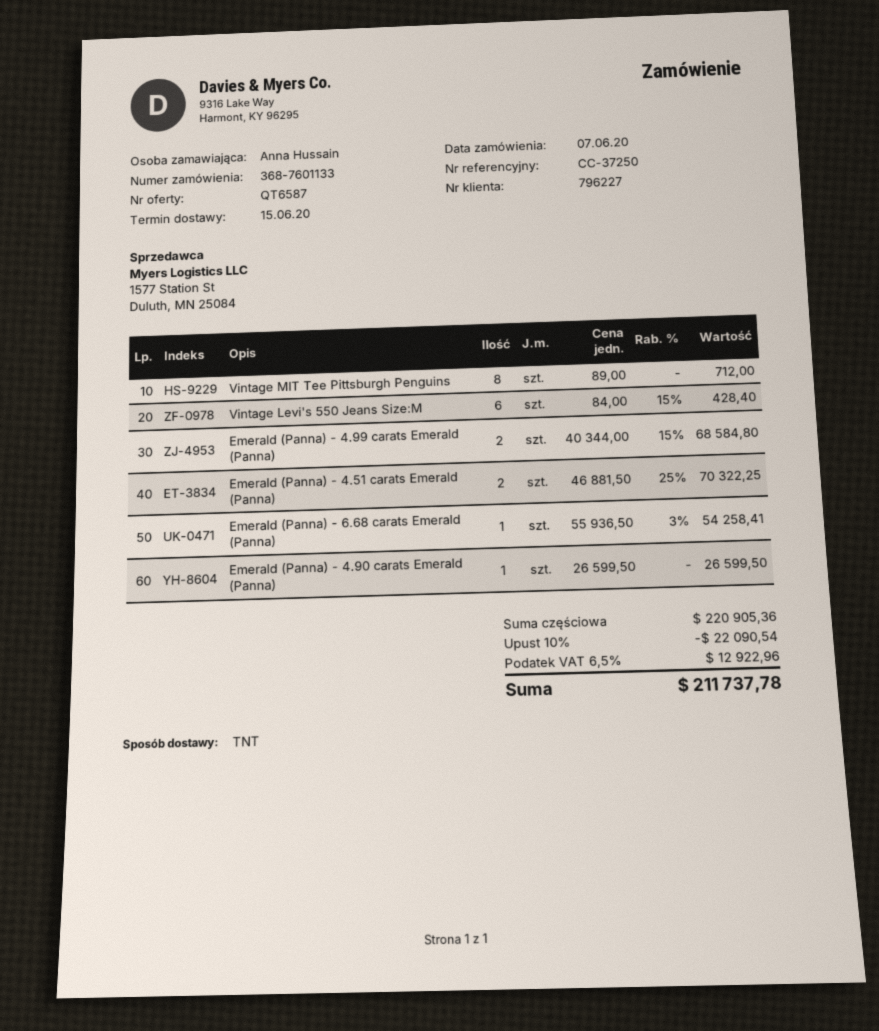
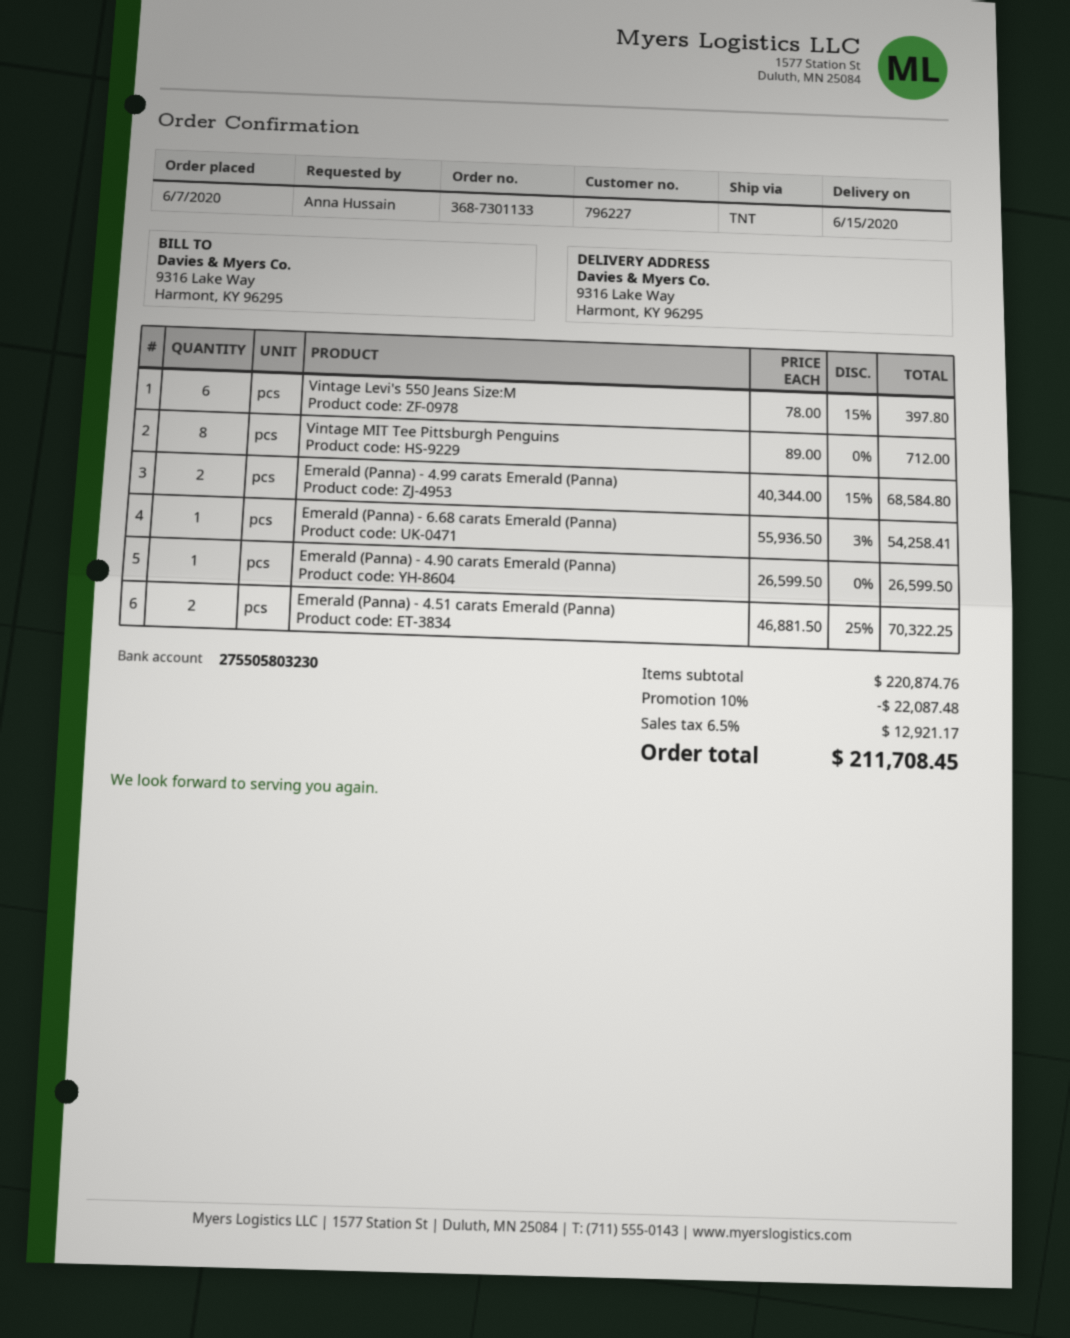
order number: 368-7601133 -> 368-7301133
Vintage Levi's 550 Jeans Size:M: 6 x 84.00 - 15% = 428.40 -> 6 x 78.00 - 15% = 397.80
subtotal: 220905.36 -> 220874.76
discount: 10% = 22090.54 -> 10% = 22087.48
tax: 6.5% = 12922.96 -> 6.5% = 12921.17
total: 211737.78 -> 211708.45

